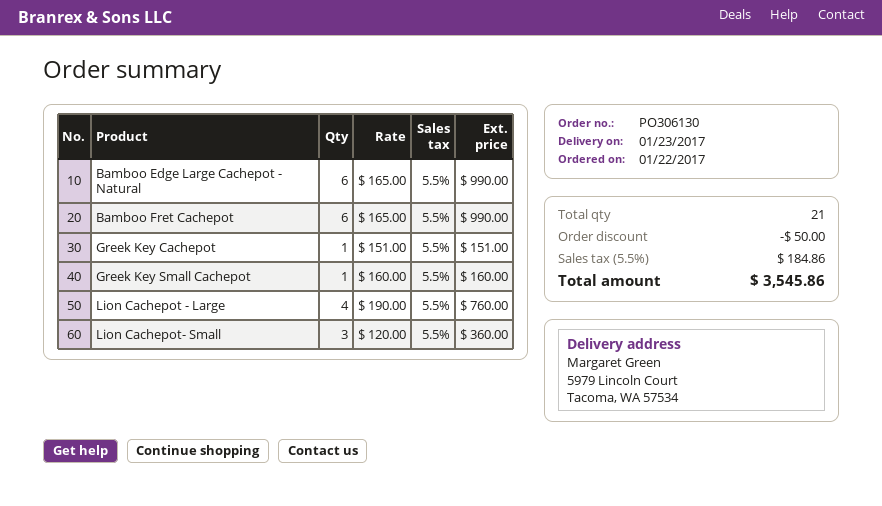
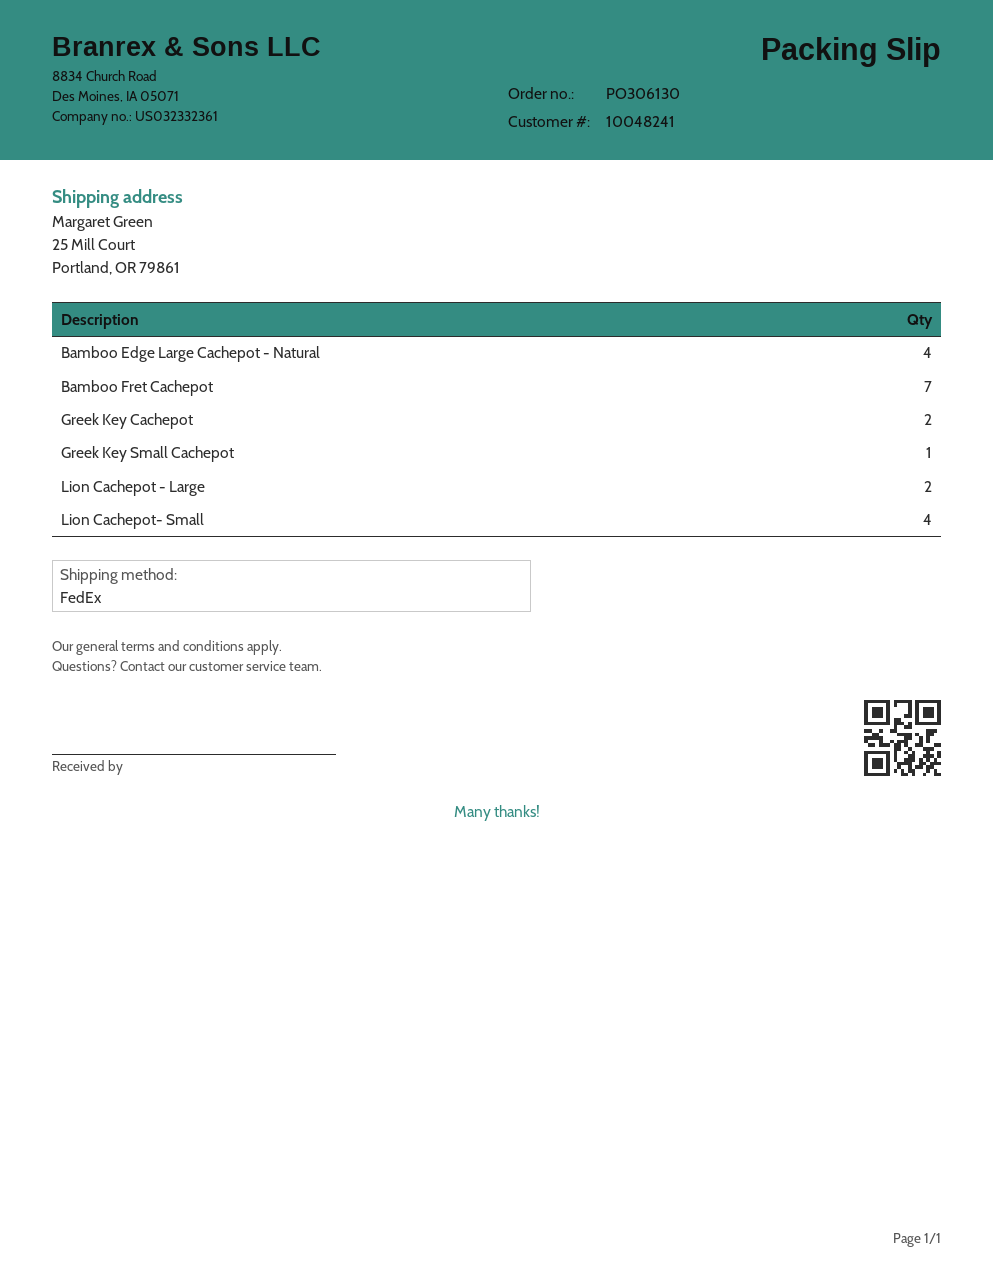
ship to: 5979 Lincoln Court, Tacoma, WA 57534 -> 25 Mill Court, Portland, OR 79861
Bamboo Edge Large Cachepot - Natural: 6 -> 4
Bamboo Fret Cachepot: 6 -> 7
Greek Key Cachepot: 1 -> 2
Lion Cachepot - Large: 4 -> 2
Lion Cachepot- Small: 3 -> 4

